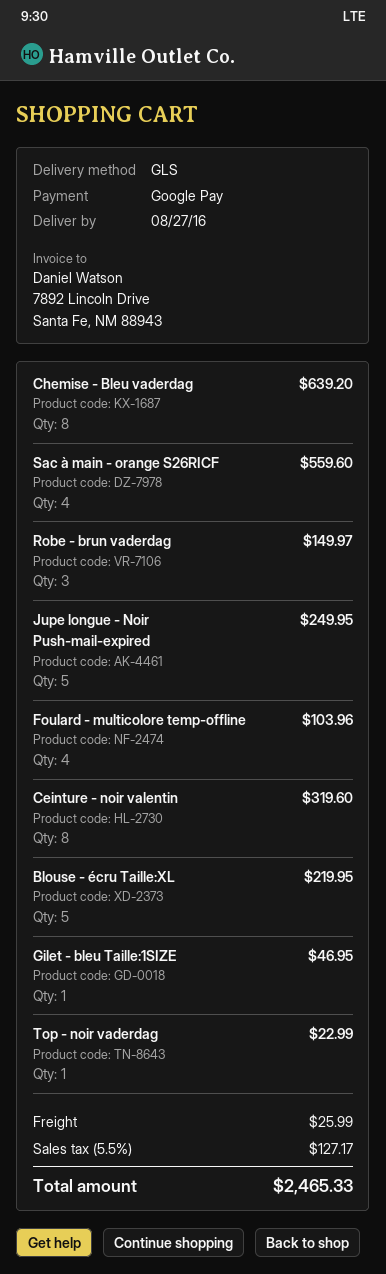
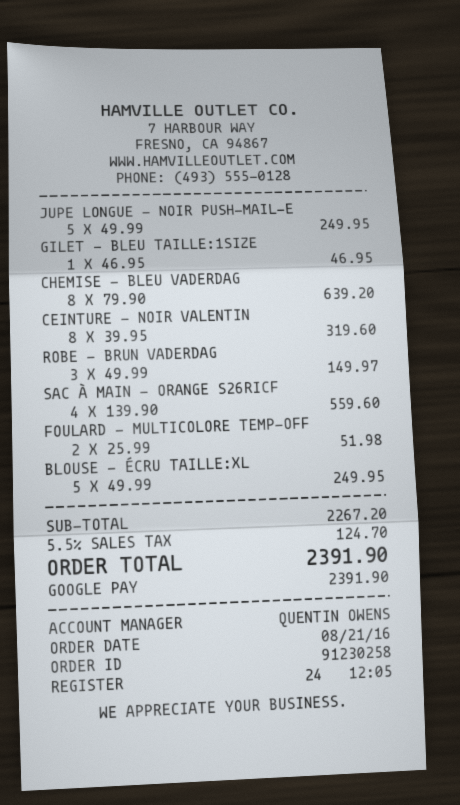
Foulard - multicolore temp-offline: 4 for 103.96 -> 2 for 51.98
Blouse - écru Taille:XL: 5 for 219.95 -> 5 for 249.95
Top - noir vaderdag: 1 for 22.99 -> none
shipping: 25.99 -> none
tax: 5.5% = 127.17 -> 5.5% = 124.70
total: 2465.33 -> 2391.90

